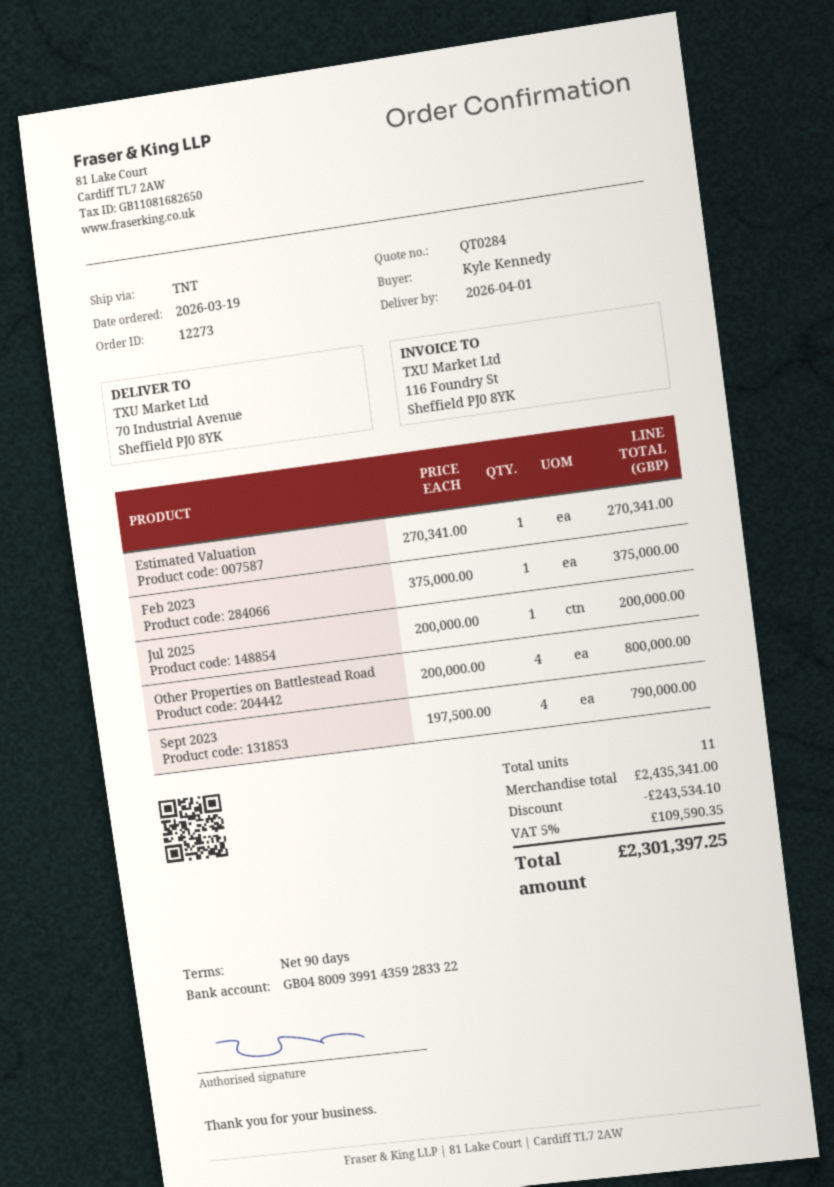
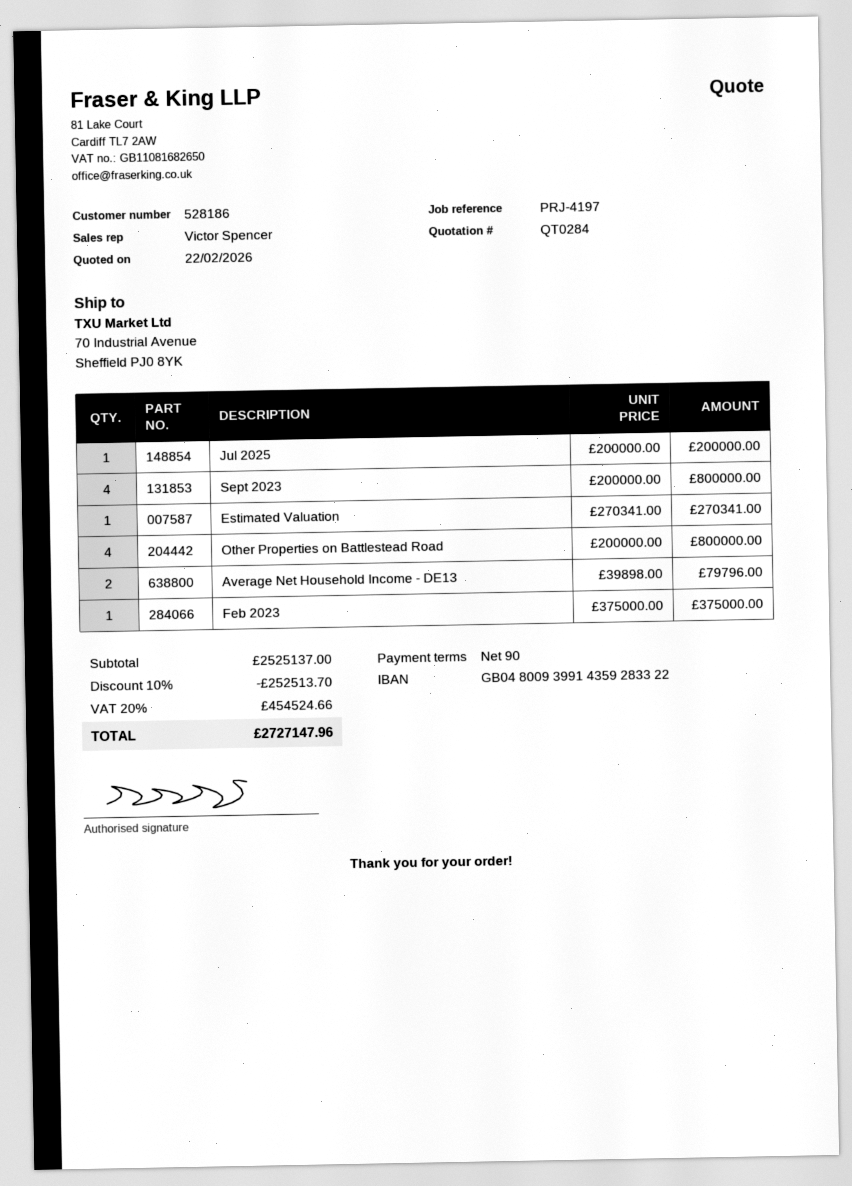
Sept 2023: 4 x 197500.00 = 790000.00 -> 4 x 200000.00 = 800000.00
Average Net Household Income - DE13: none -> 2 x 39898.00 = 79796.00
subtotal: 2435341.00 -> 2525137.00
discount: 243534.10 -> 252513.70
tax: 5% = 109590.35 -> 20% = 454524.66
total: 2301397.25 -> 2727147.96

